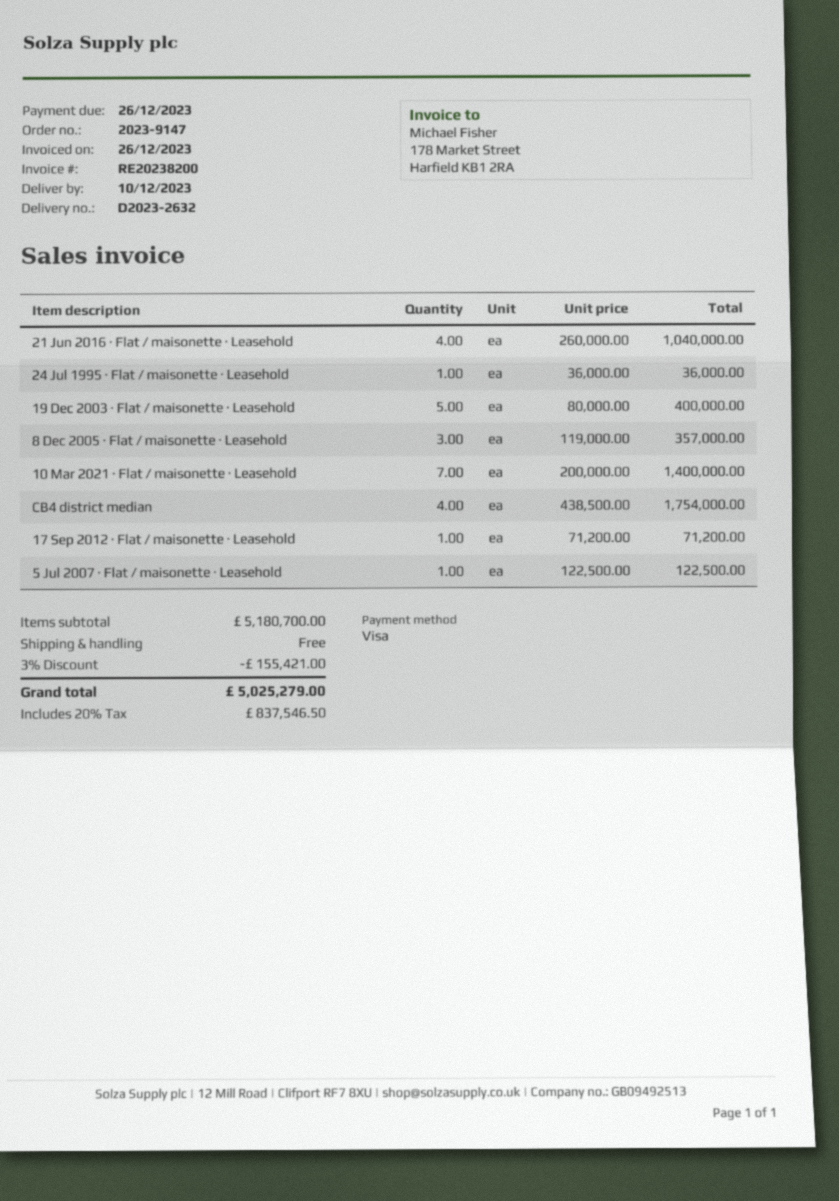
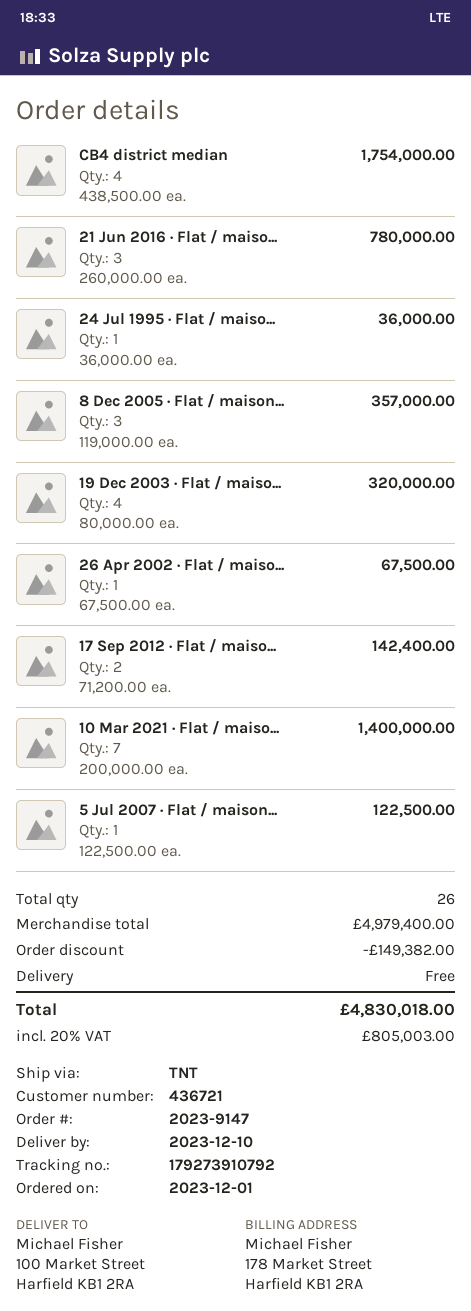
21 Jun 2016 · Flat / maisonette · Leasehold: 4 x 260000.00 = 1040000.00 -> 3 x 260000.00 = 780000.00
19 Dec 2003 · Flat / maisonette · Leasehold: 5 x 80000.00 = 400000.00 -> 4 x 80000.00 = 320000.00
17 Sep 2012 · Flat / maisonette · Leasehold: 1 x 71200.00 = 71200.00 -> 2 x 71200.00 = 142400.00
26 Apr 2002 · Flat / maiso...: none -> 1 x 67500.00 = 67500.00
subtotal: 5180700.00 -> 4979400.00
discount: 155421.00 -> 149382.00
tax: 20% = 837546.50 -> 20% = 805003.00
total: 5025279.00 -> 4830018.00

